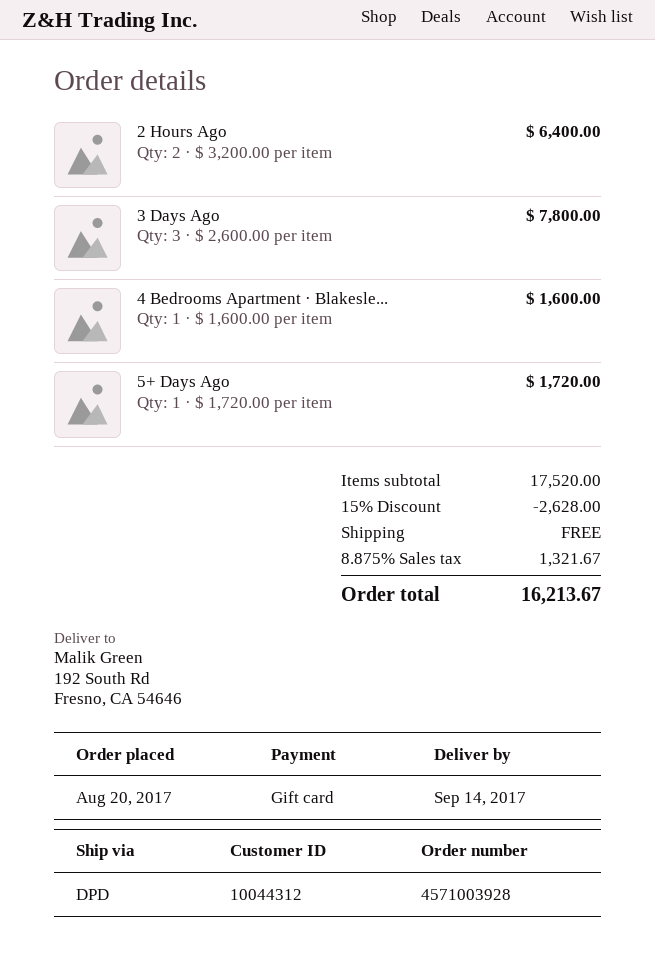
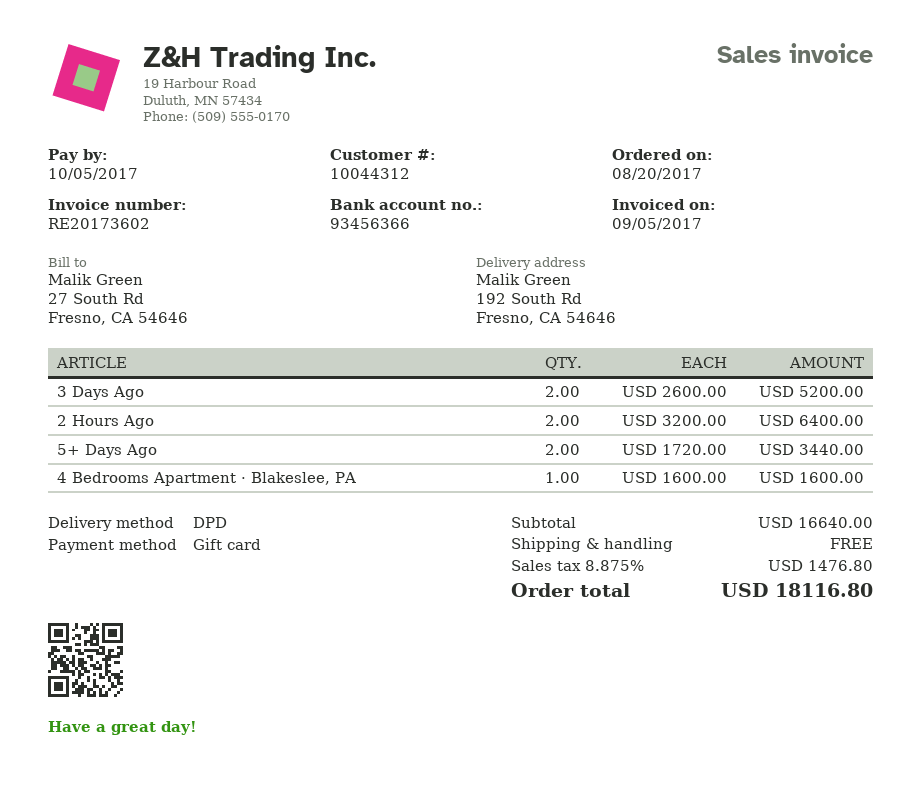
3 Days Ago: 3 x 2600.00 = 7800.00 -> 2 x 2600.00 = 5200.00
5+ Days Ago: 1 x 1720.00 = 1720.00 -> 2 x 1720.00 = 3440.00
subtotal: 17520.00 -> 16640.00
discount: 15% = 2628.00 -> none
tax: 8.875% = 1321.67 -> 8.875% = 1476.80
total: 16213.67 -> 18116.80

